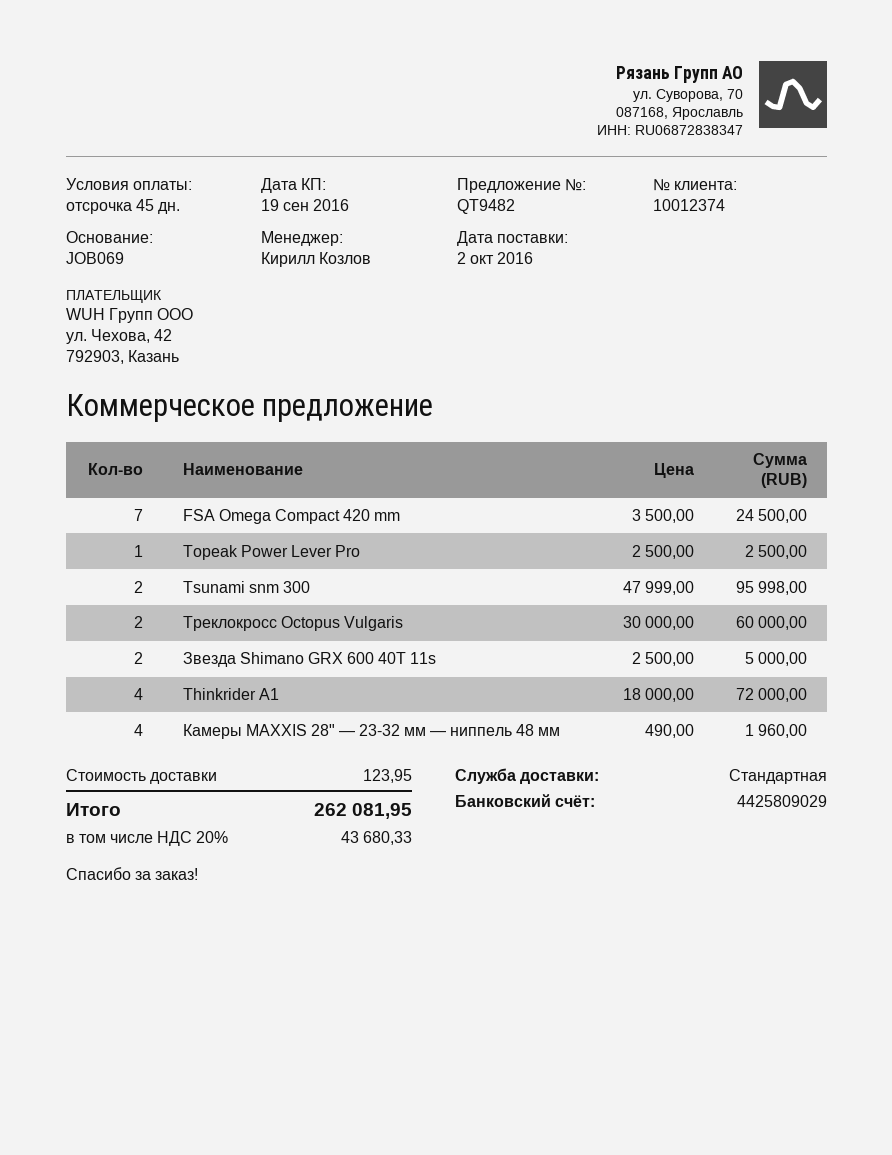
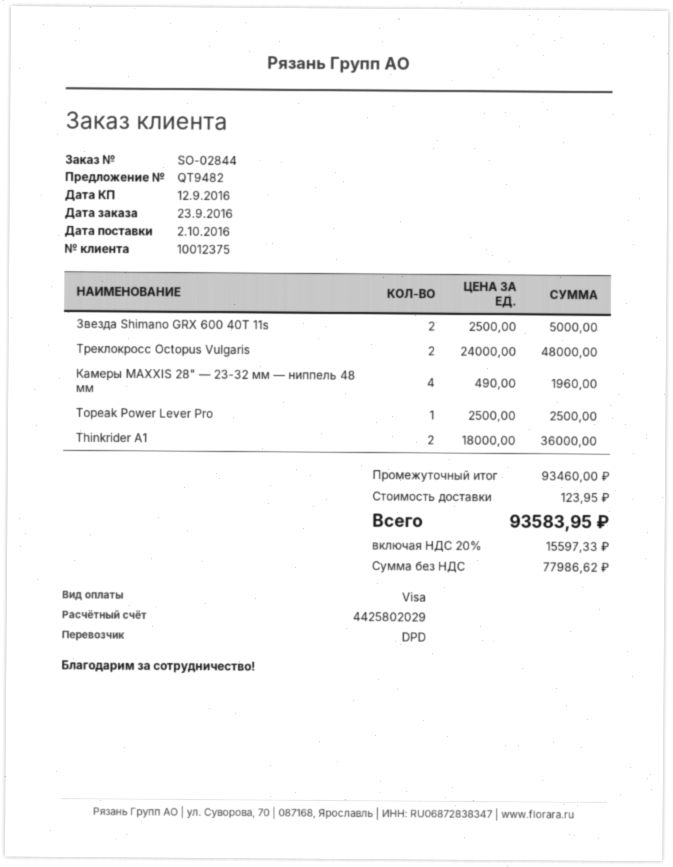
quote date: 2016-09-19 -> 2016-09-12
customer number: 10012374 -> 10012375
bank account: 4425809029 -> 4425802029
shipping method: standard -> DPD
FSA Omega Compact 420 mm: 7 x 3500.00 = 24500.00 -> none
Tsunami snm 300: 2 x 47999.00 = 95998.00 -> none
Треклокросс Octopus Vulgaris: 2 x 30000.00 = 60000.00 -> 2 x 24000.00 = 48000.00
Thinkrider A1: 4 x 18000.00 = 72000.00 -> 2 x 18000.00 = 36000.00
tax: 20% = 43680.33 -> 20% = 15597.33
total: 262081.95 -> 93583.95

